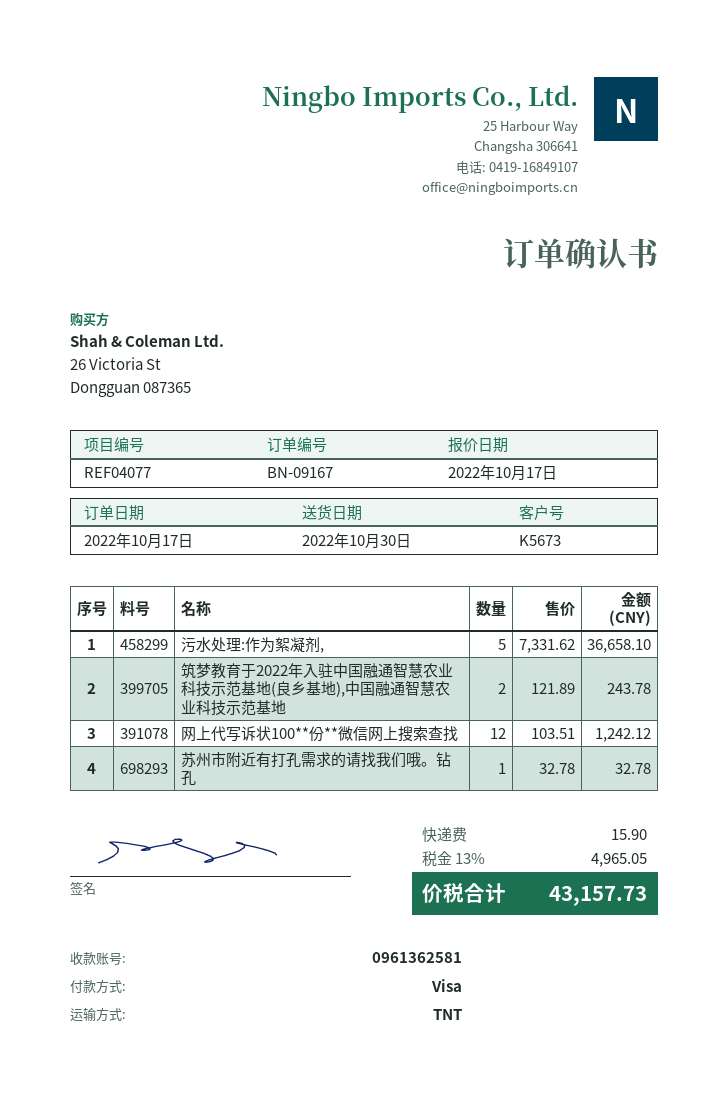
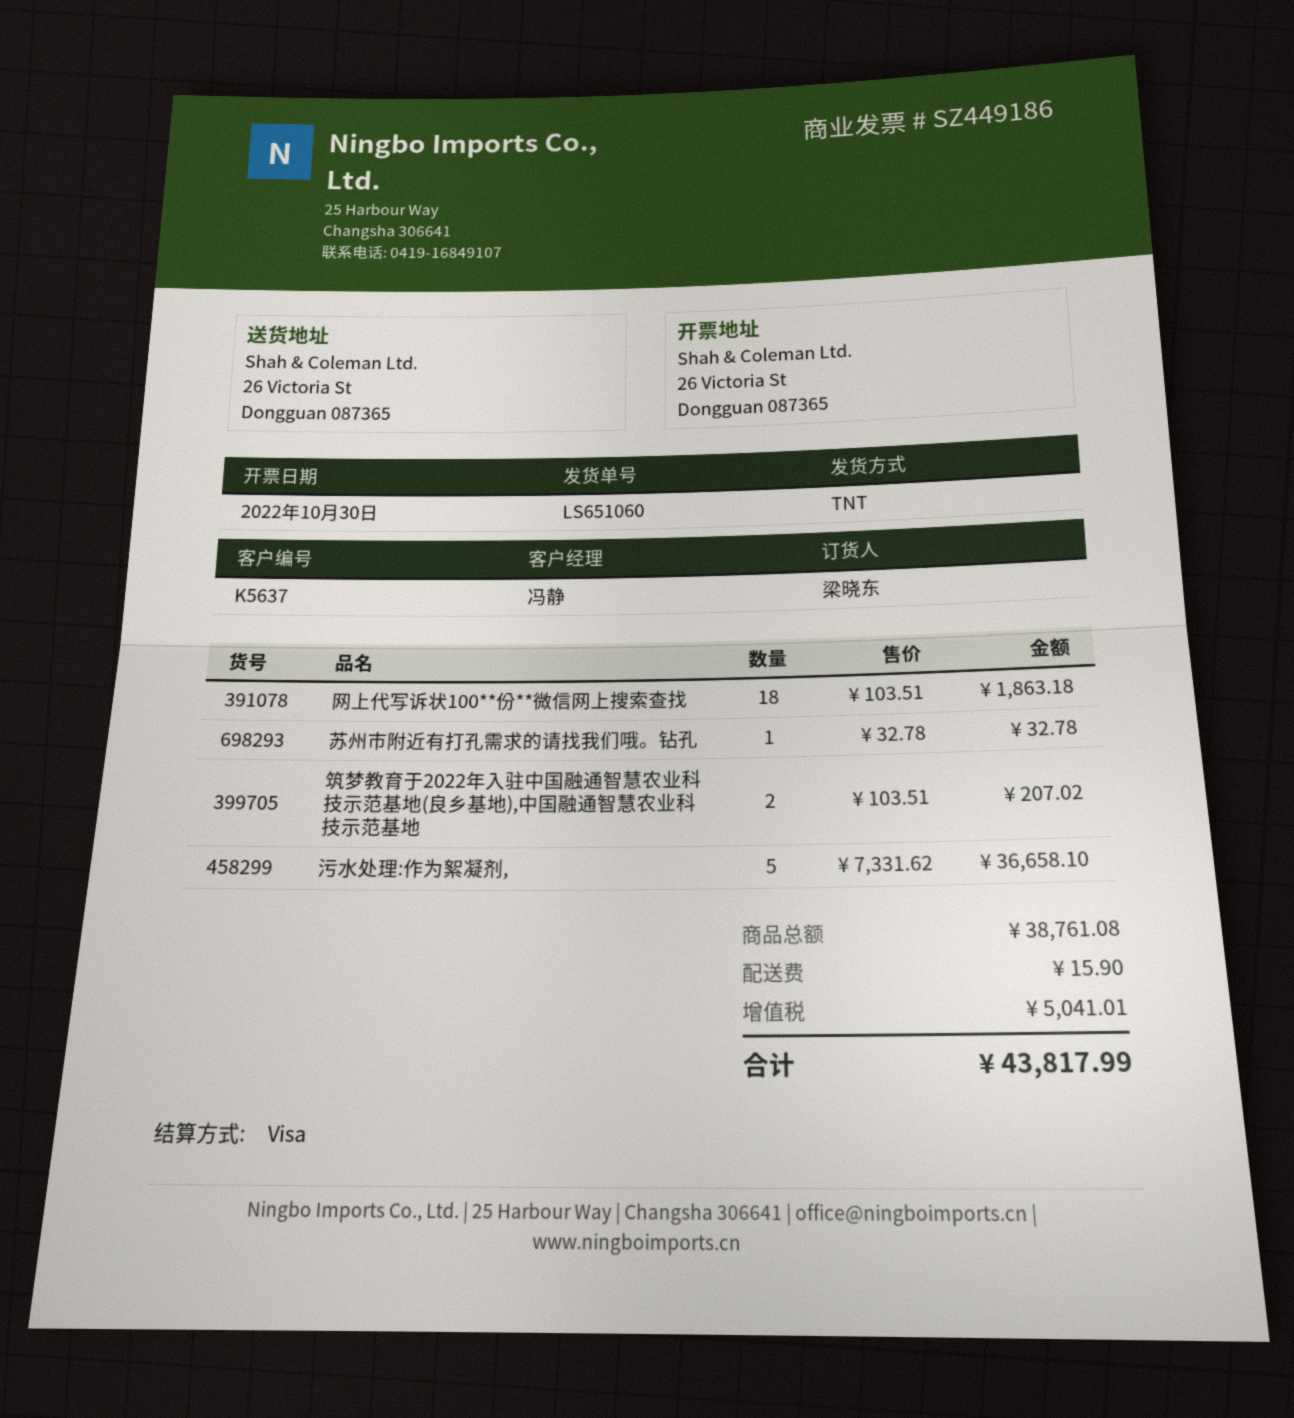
customer number: K5673 -> K5637
筑梦教育于2022年入驻中国融通智慧农业科技示范基地(良乡基地),中国融通智慧农业科技示范基地: 2 x 121.89 = 243.78 -> 2 x 103.51 = 207.02
网上代写诉状100**份**微信网上搜索查找: 12 x 103.51 = 1242.12 -> 18 x 103.51 = 1863.18
tax: 4965.05 -> 5041.01
total: 43157.73 -> 43817.99

